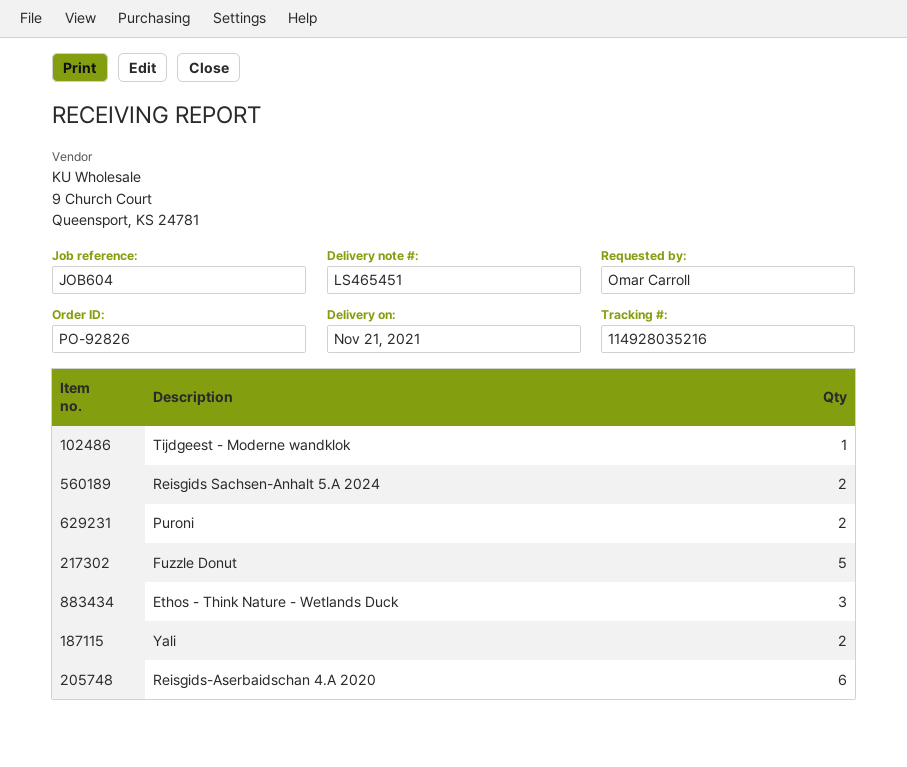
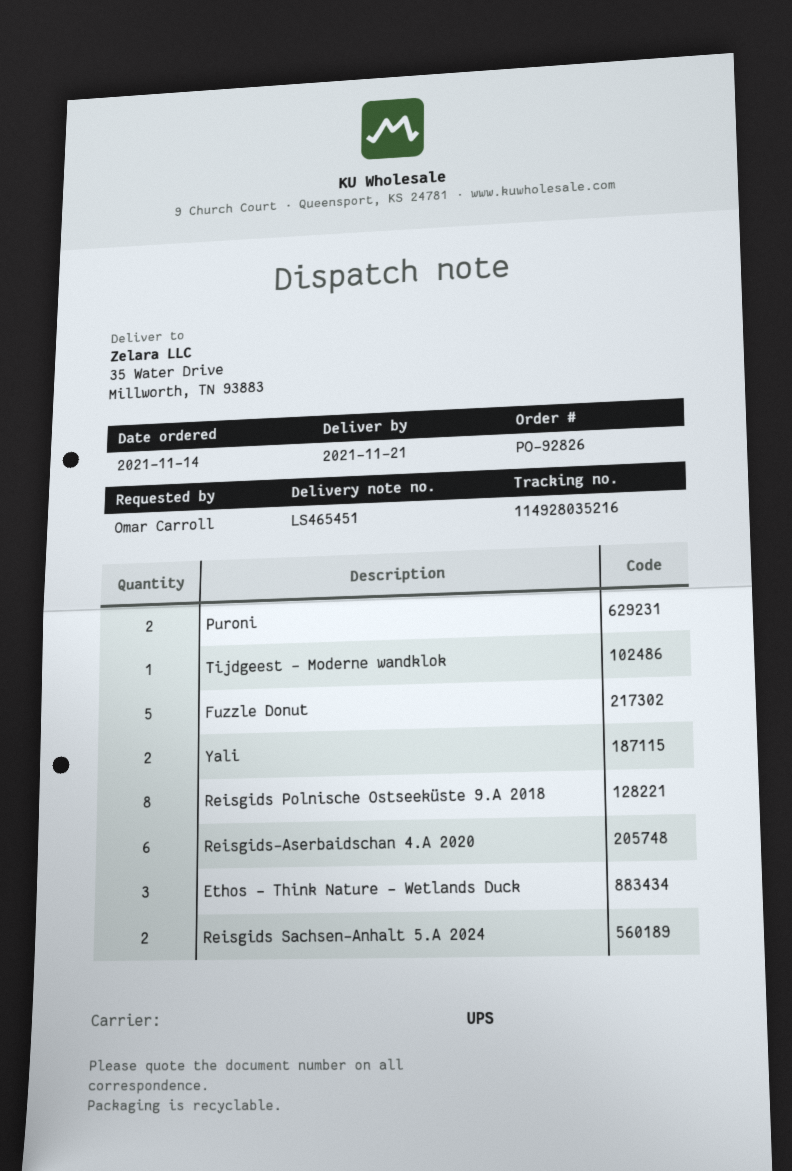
Reisgids Polnische Ostseeküste 9.A 2018: none -> 8

